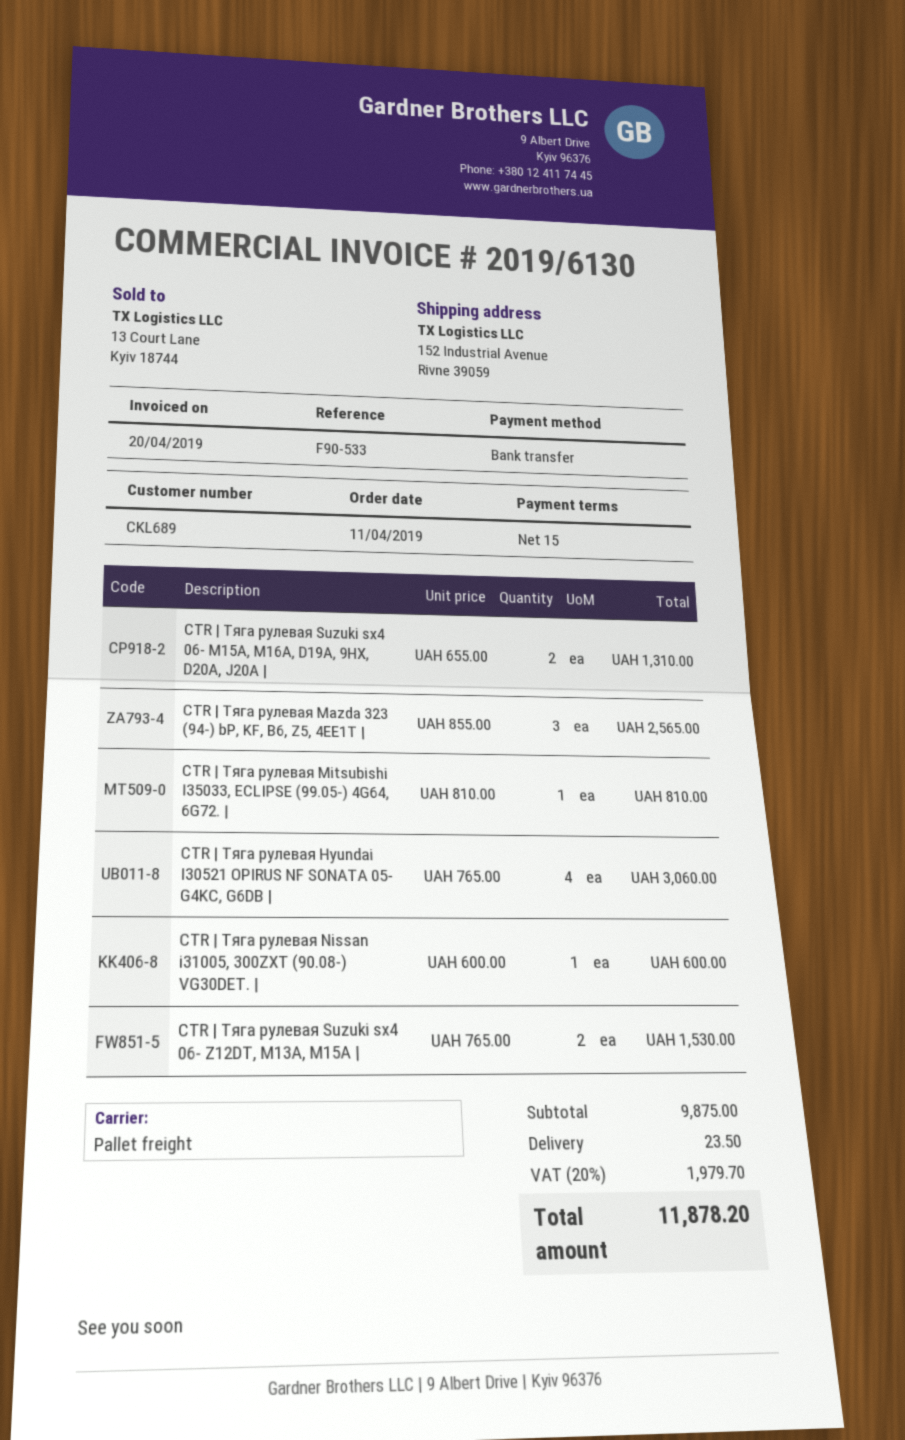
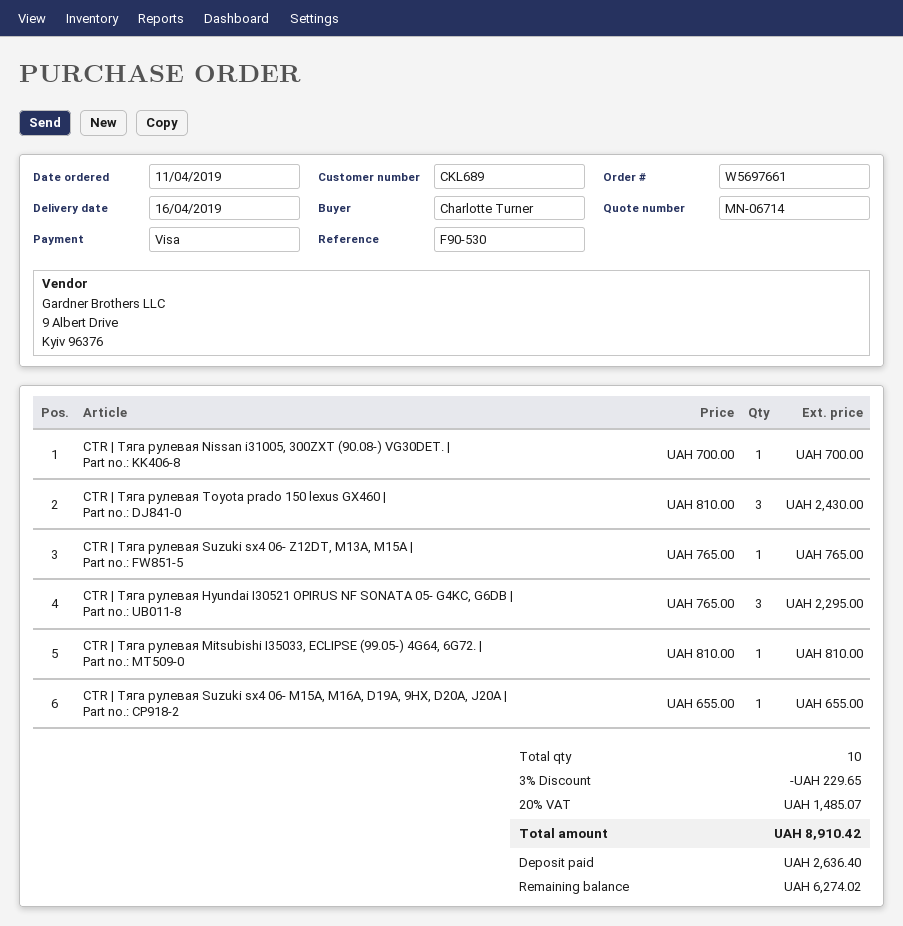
reference: F90-533 -> F90-530
payment method: bank transfer -> Visa
CTR | Тяга рулевая Suzuki sx4 06- M15A, M16A, D19A, 9HX, D20A, J20A |: 2 x 655.00 = 1310.00 -> 1 x 655.00 = 655.00
CTR | Тяга рулевая Mazda 323 (94-) bP, KF, B6, Z5, 4EE1T |: 3 x 855.00 = 2565.00 -> none
CTR | Тяга рулевая Hyundai I30521 OPIRUS NF SONATA 05- G4KC, G6DB |: 4 x 765.00 = 3060.00 -> 3 x 765.00 = 2295.00
CTR | Тяга рулевая Nissan i31005, 300ZXT (90.08-) VG30DET. |: 1 x 600.00 = 600.00 -> 1 x 700.00 = 700.00
CTR | Тяга рулевая Suzuki sx4 06- Z12DT, M13A, M15A |: 2 x 765.00 = 1530.00 -> 1 x 765.00 = 765.00
CTR | Тяга рулевая Toyota prado 150 lexus GX460 |: none -> 3 x 810.00 = 2430.00
discount: none -> 3% = 229.65
shipping: 23.50 -> none
tax: 20% = 1979.70 -> 20% = 1485.07
total: 11878.20 -> 8910.42

